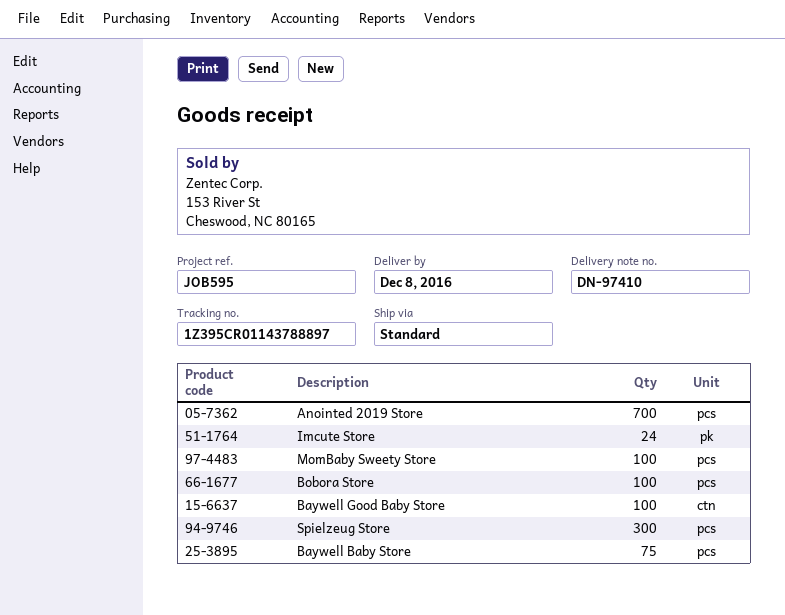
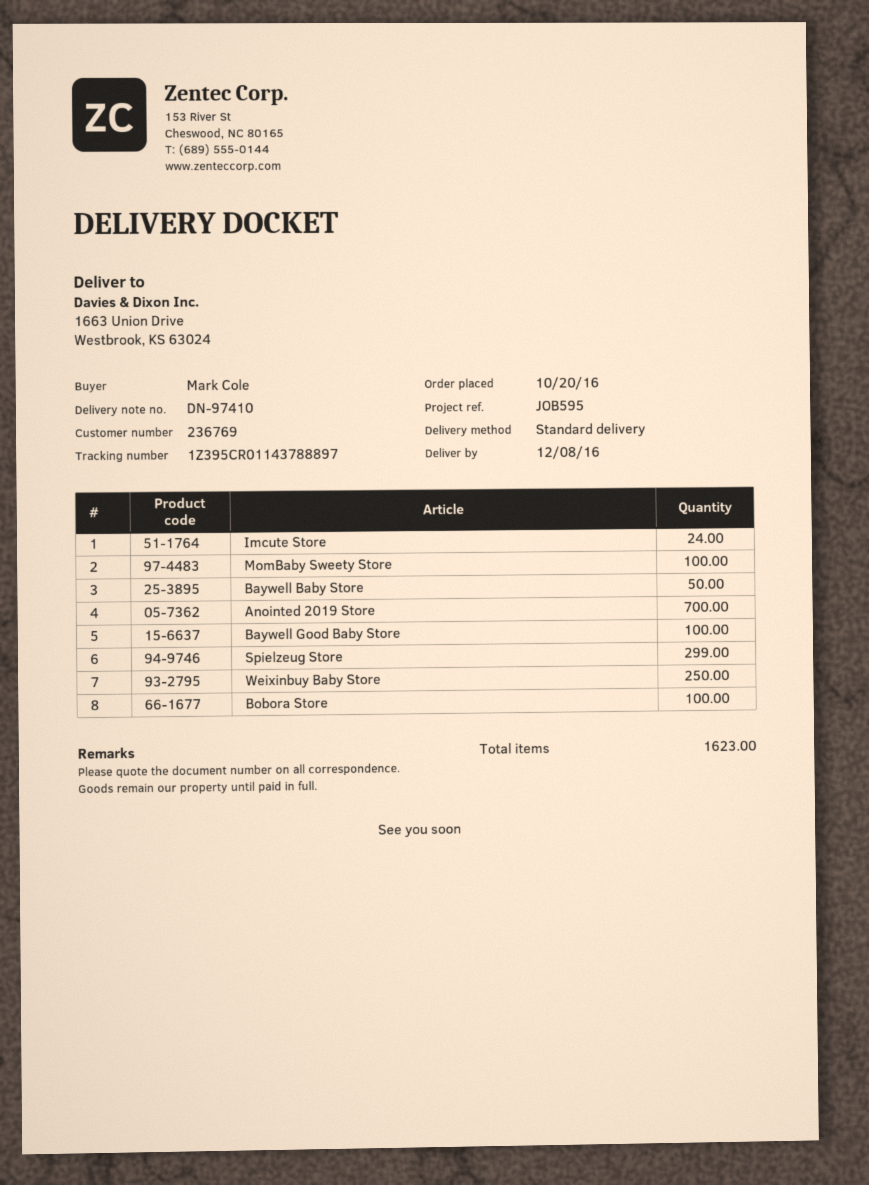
Spielzeug Store: 300 -> 299
Baywell Baby Store: 75 -> 50
Weixinbuy Baby Store: none -> 250

